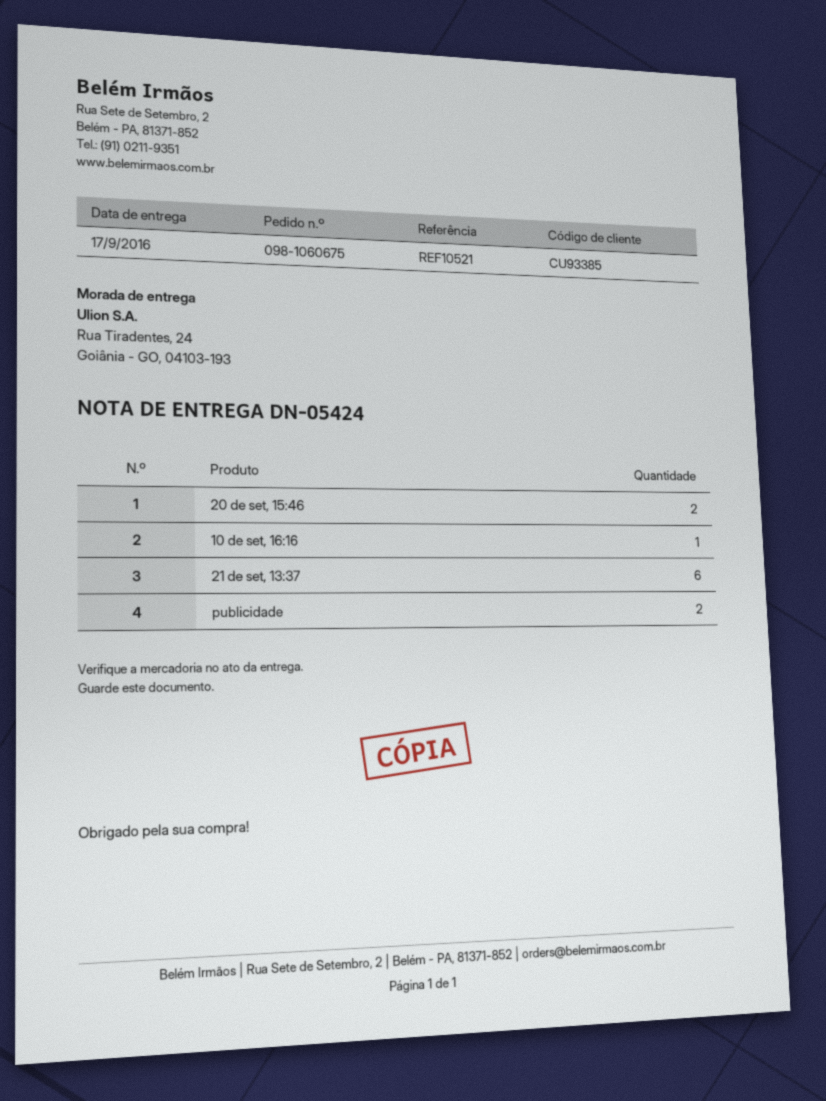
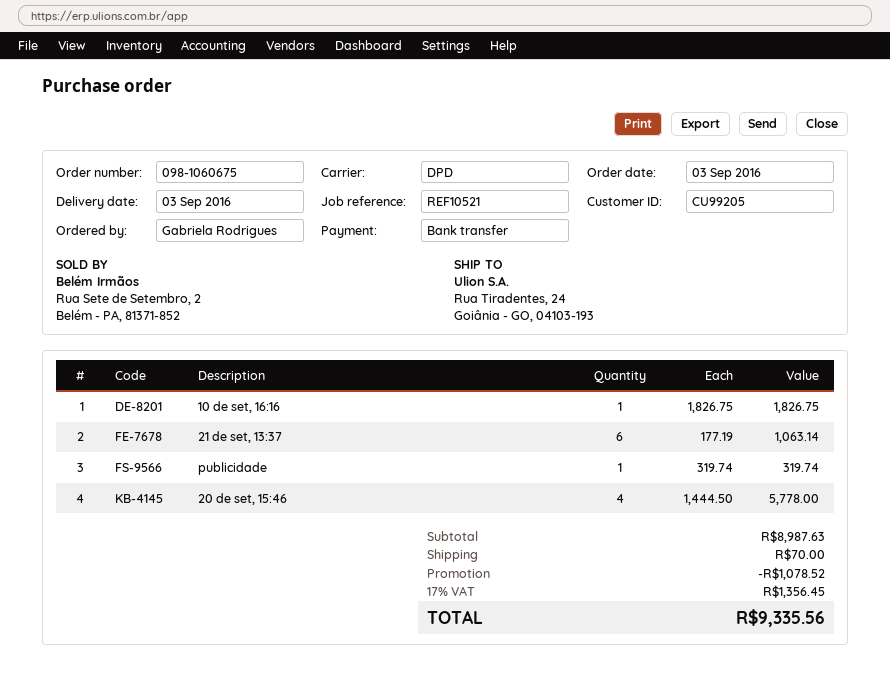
delivery date: 2016-09-17 -> 2016-09-03
customer number: CU93385 -> CU99205
20 de set, 15:46: 2 -> 4
publicidade: 2 -> 1

